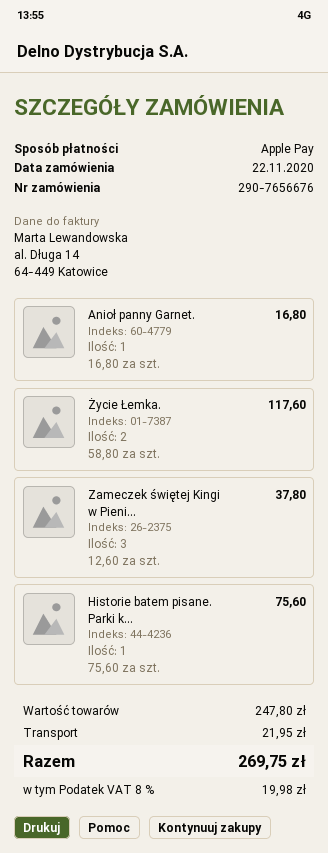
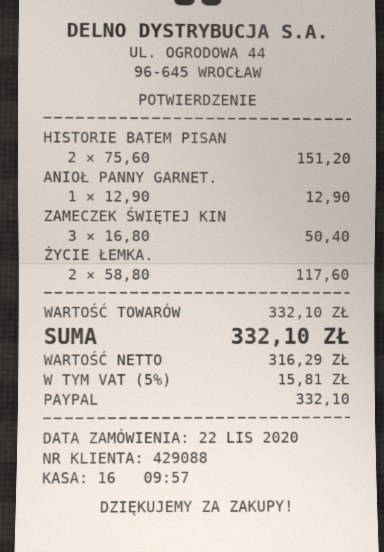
payment method: Apple Pay -> PayPal
Anioł panny Garnet.: 1 x 16.80 = 16.80 -> 1 x 12.90 = 12.90
Zameczek świętej Kingi w Pieni...: 3 x 12.60 = 37.80 -> 3 x 16.80 = 50.40
Historie batem pisane. Parki k...: 1 x 75.60 = 75.60 -> 2 x 75.60 = 151.20
subtotal: 247.80 -> 332.10
shipping: 21.95 -> none
tax: 8% = 19.98 -> 5% = 15.81
total: 269.75 -> 332.10

